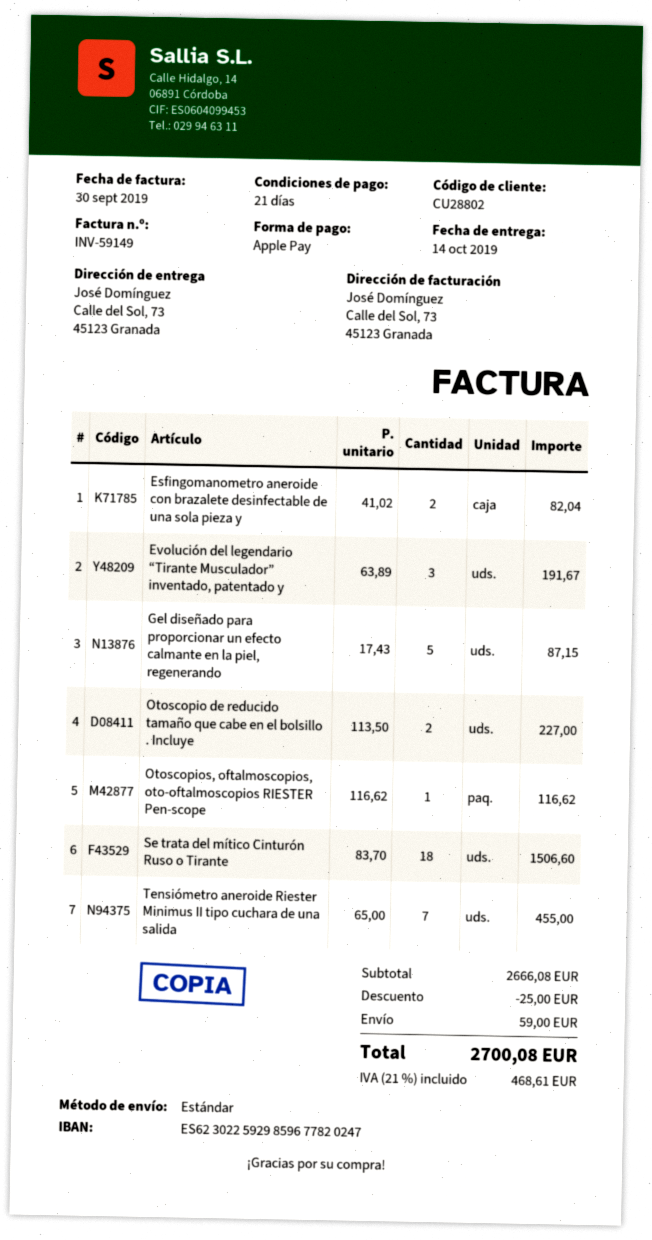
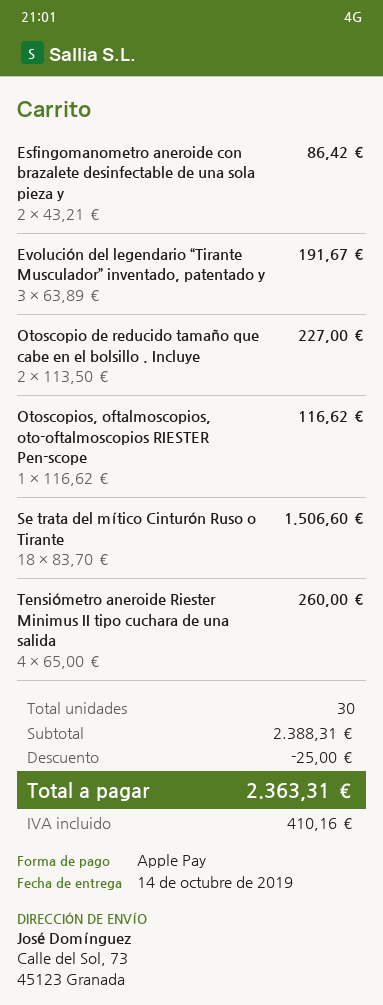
Esfingomanometro aneroide con brazalete desinfectable de una sola pieza y: 2 x 41.02 = 82.04 -> 2 x 43.21 = 86.42
Gel diseñado para proporcionar un efecto calmante en la piel, regenerando: 5 x 17.43 = 87.15 -> none
Tensiómetro aneroide Riester Minimus II tipo cuchara de una salida: 7 x 65.00 = 455.00 -> 4 x 65.00 = 260.00
subtotal: 2666.08 -> 2388.31
shipping: 59.00 -> none
tax: 468.61 -> 410.16
total: 2700.08 -> 2363.31

